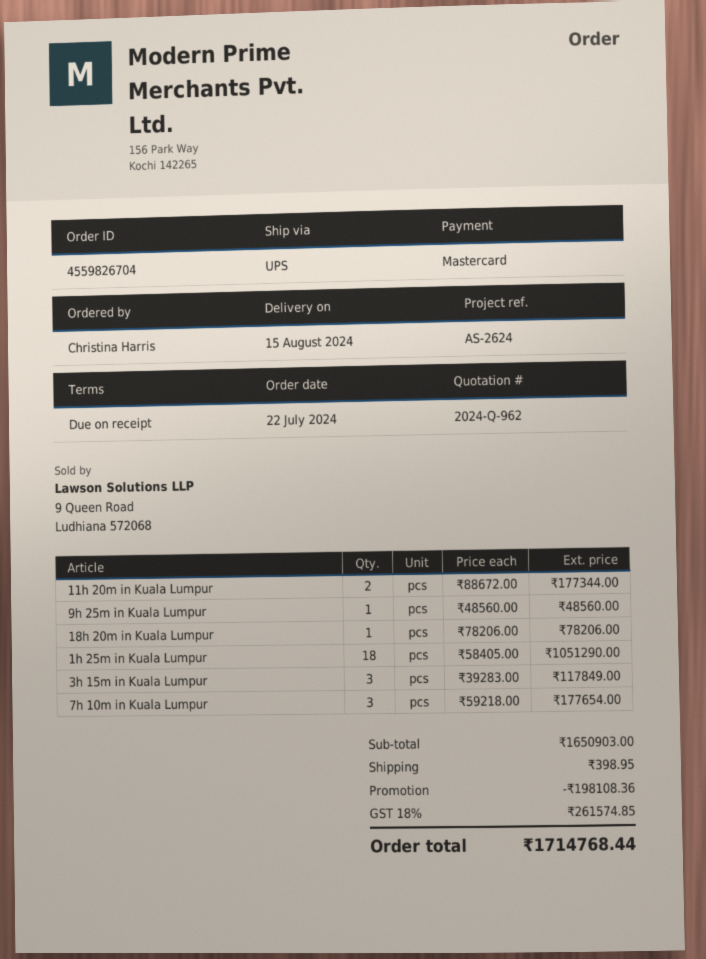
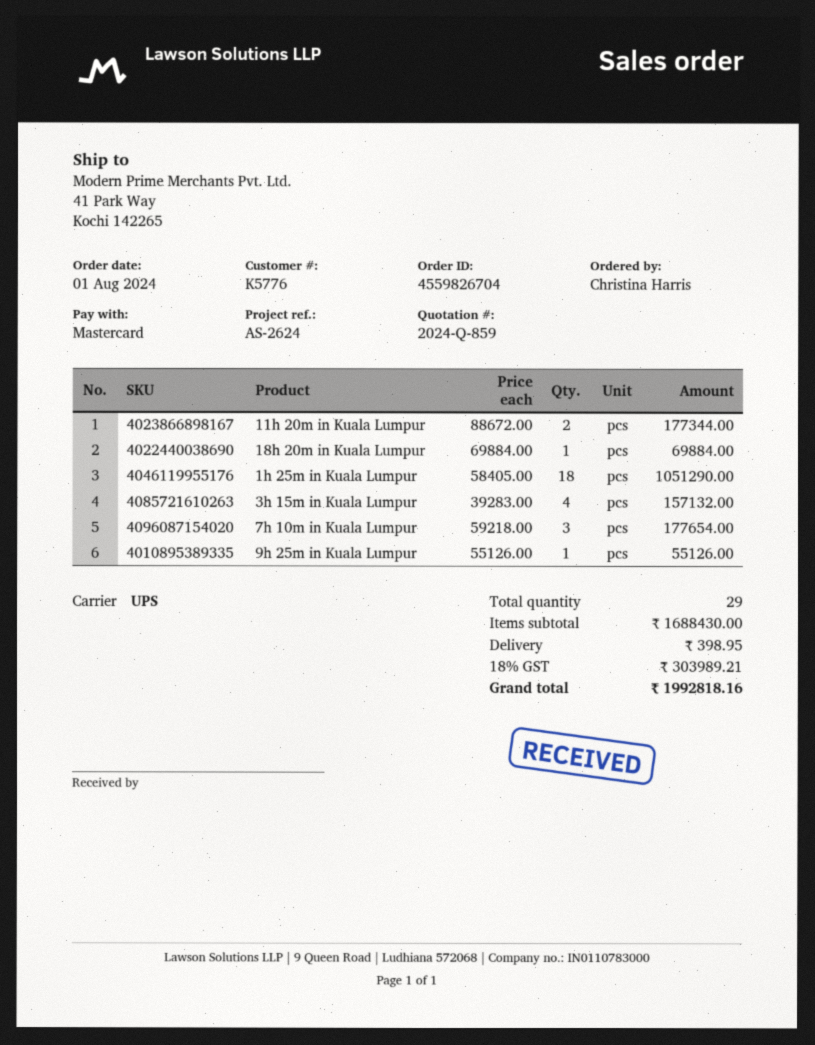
quote number: 2024-Q-962 -> 2024-Q-859
order date: 2024-07-22 -> 2024-08-01
9h 25m in Kuala Lumpur: 1 x 48560.00 = 48560.00 -> 1 x 55126.00 = 55126.00
18h 20m in Kuala Lumpur: 1 x 78206.00 = 78206.00 -> 1 x 69884.00 = 69884.00
3h 15m in Kuala Lumpur: 3 x 39283.00 = 117849.00 -> 4 x 39283.00 = 157132.00
subtotal: 1650903.00 -> 1688430.00
discount: 198108.36 -> none
tax: 18% = 261574.85 -> 18% = 303989.21
total: 1714768.44 -> 1992818.16

